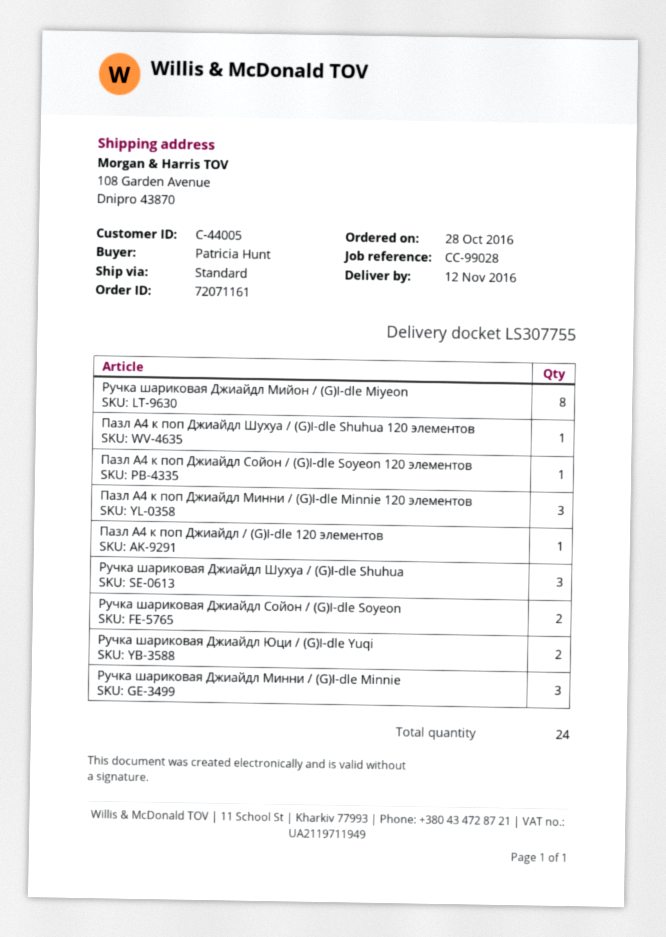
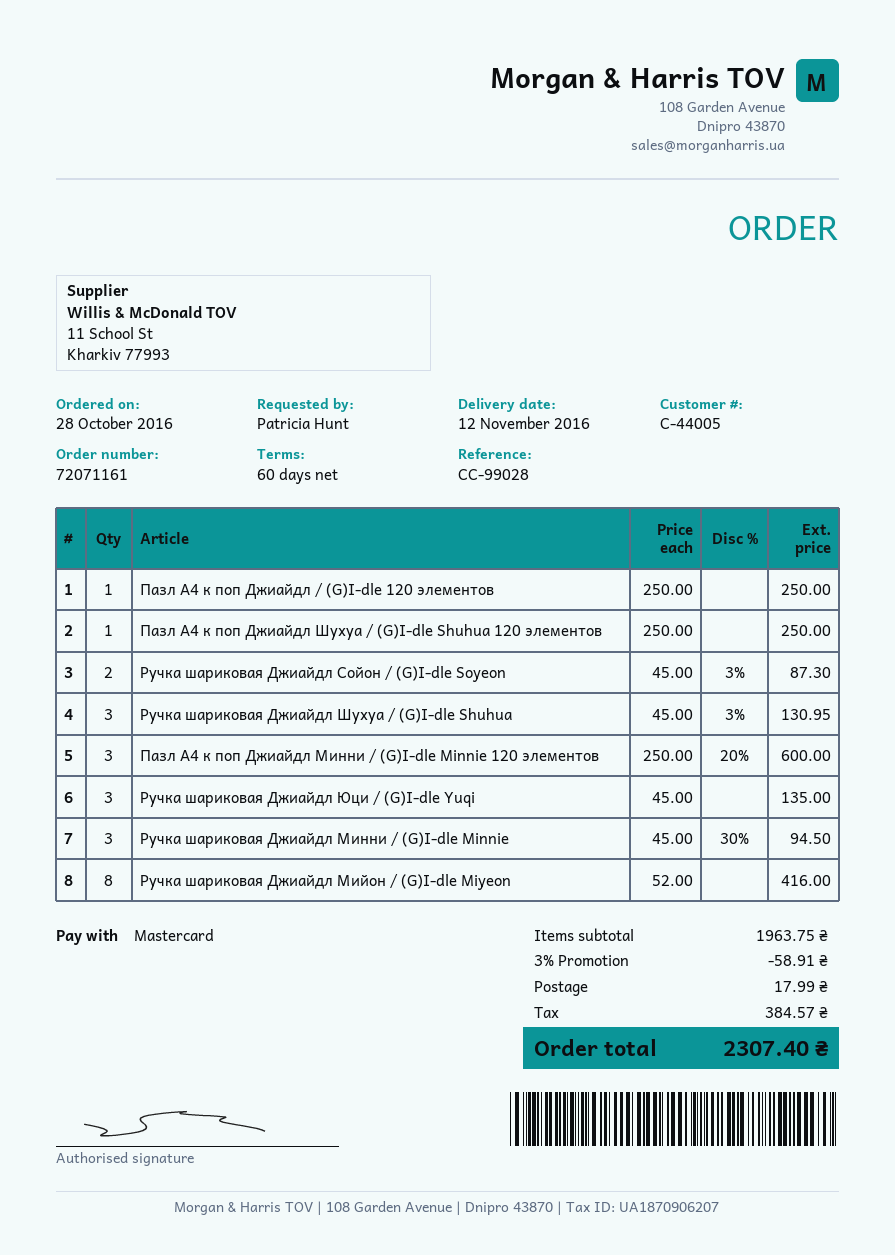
Пазл А4 к поп Джиайдл Сойон / (G)I-dle Soyeon 120 элементов: 1 -> none
Ручка шариковая Джиайдл Юци / (G)I-dle Yuqi: 2 -> 3

